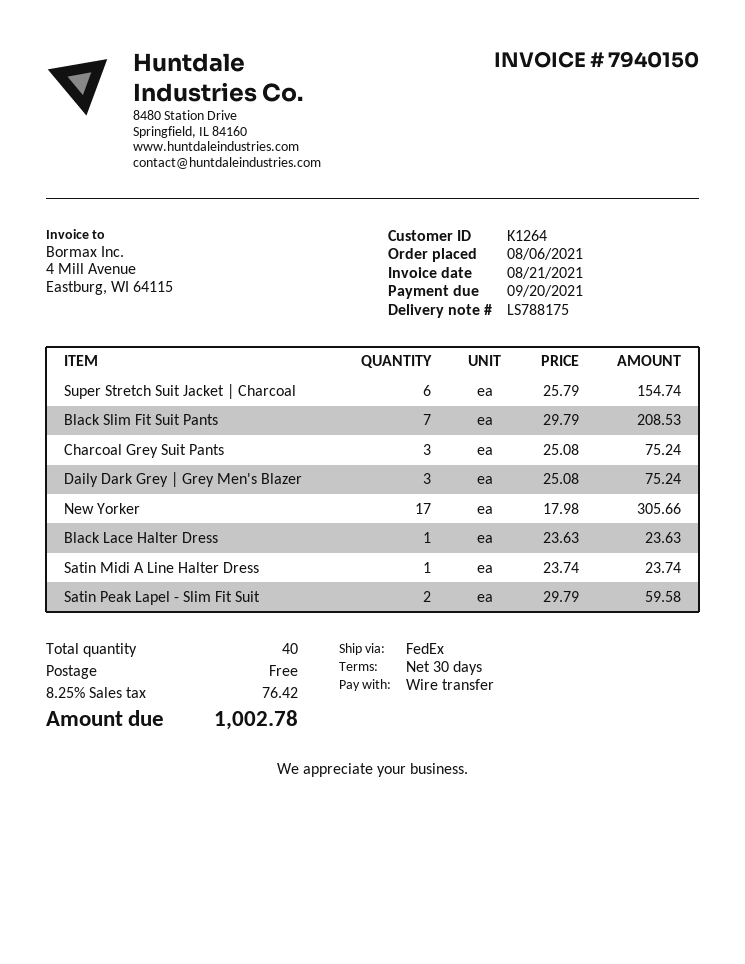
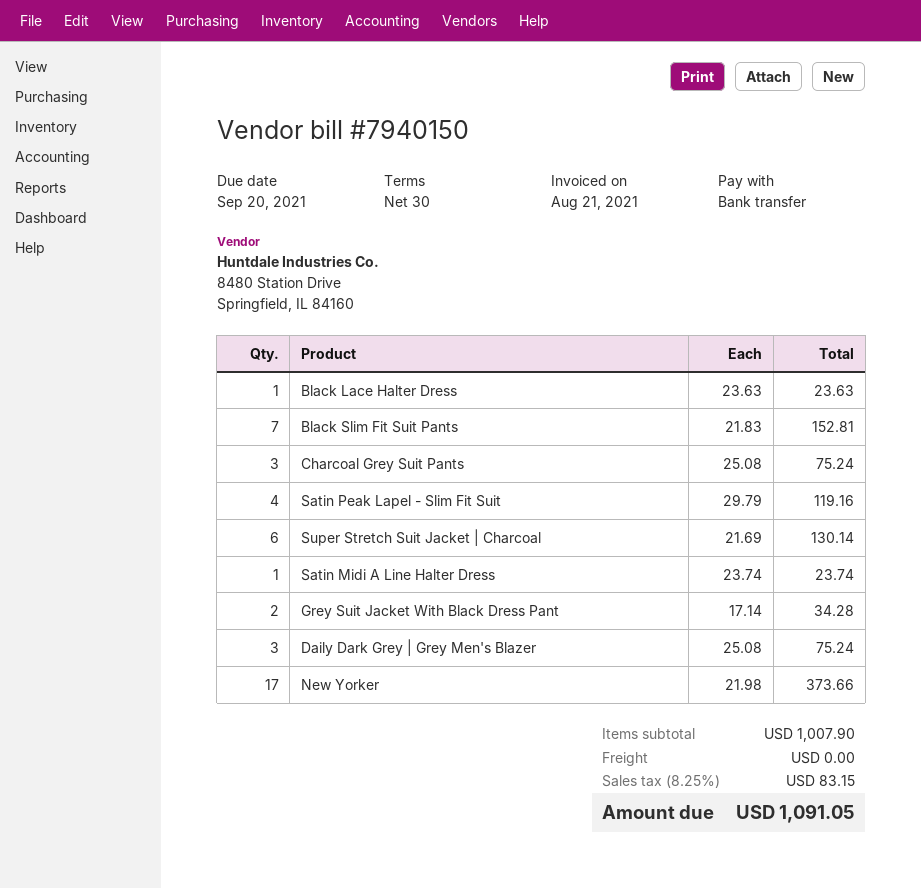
Super Stretch Suit Jacket | Charcoal: 6 x 25.79 = 154.74 -> 6 x 21.69 = 130.14
Black Slim Fit Suit Pants: 7 x 29.79 = 208.53 -> 7 x 21.83 = 152.81
New Yorker: 17 x 17.98 = 305.66 -> 17 x 21.98 = 373.66
Satin Peak Lapel - Slim Fit Suit: 2 x 29.79 = 59.58 -> 4 x 29.79 = 119.16
Grey Suit Jacket With Black Dress Pant: none -> 2 x 17.14 = 34.28
tax: 8.25% = 76.42 -> 8.25% = 83.15
total: 1002.78 -> 1091.05

